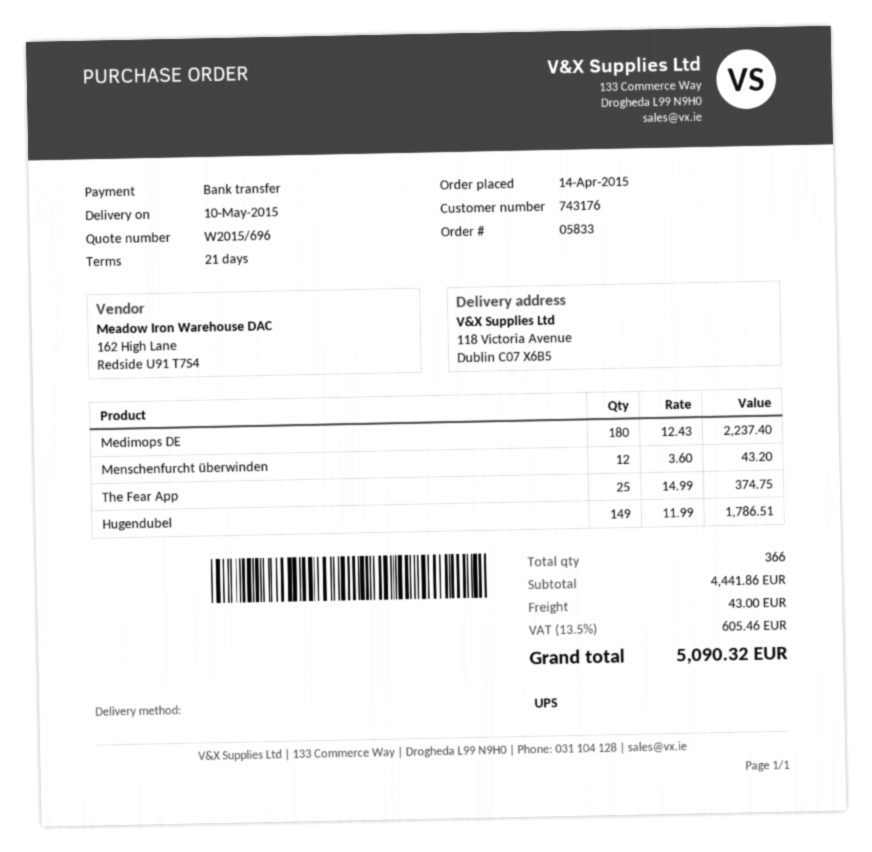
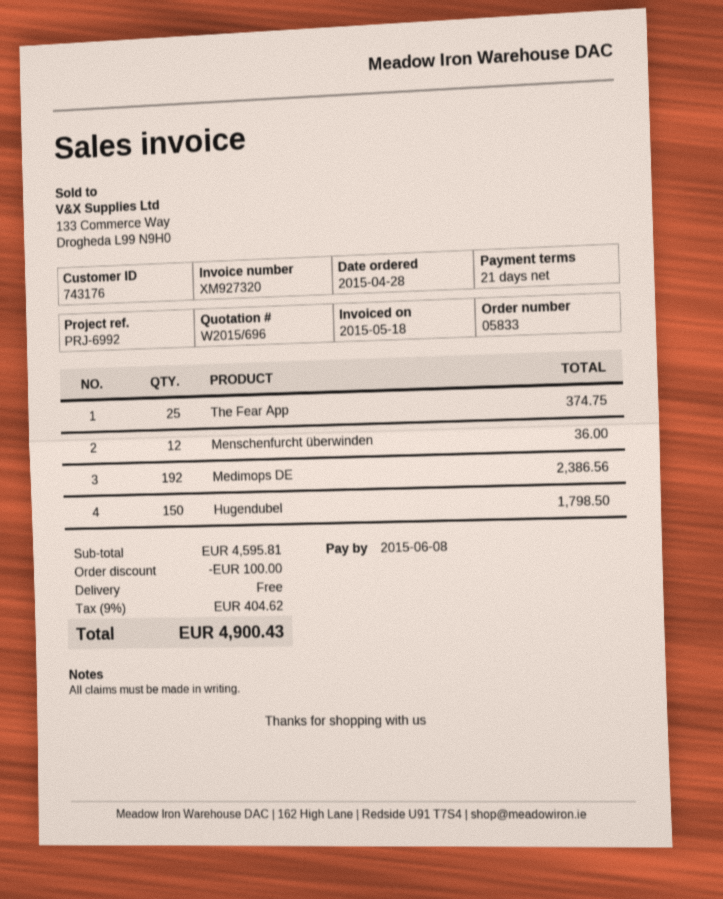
order date: 2015-04-14 -> 2015-04-28
Medimops DE: 180 for 2237.40 -> 192 for 2386.56
Menschenfurcht überwinden: 12 for 43.20 -> 12 for 36.00
Hugendubel: 149 for 1786.51 -> 150 for 1798.50
subtotal: 4441.86 -> 4595.81
discount: none -> 100.00
shipping: 43.00 -> 0.00
tax: 13.5% = 605.46 -> 9% = 404.62
total: 5090.32 -> 4900.43

